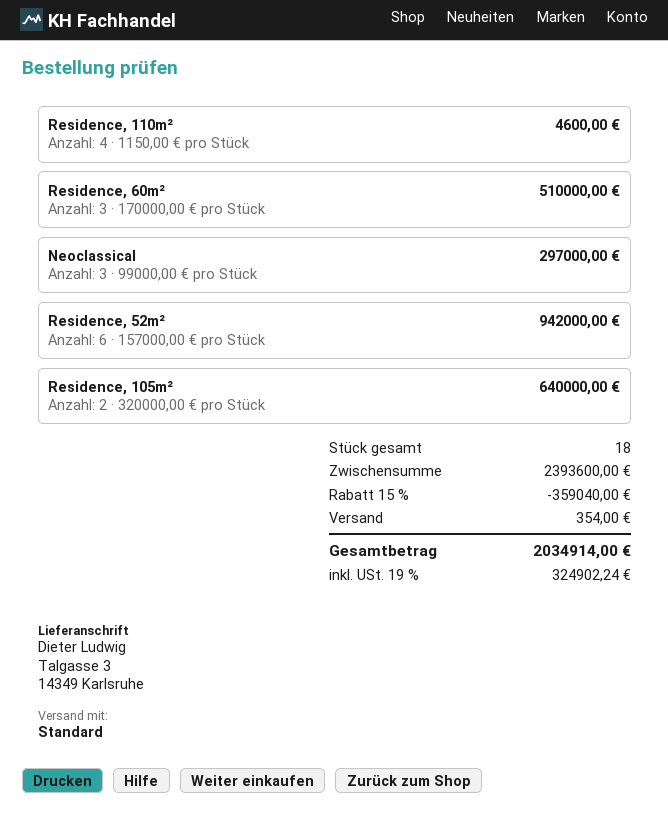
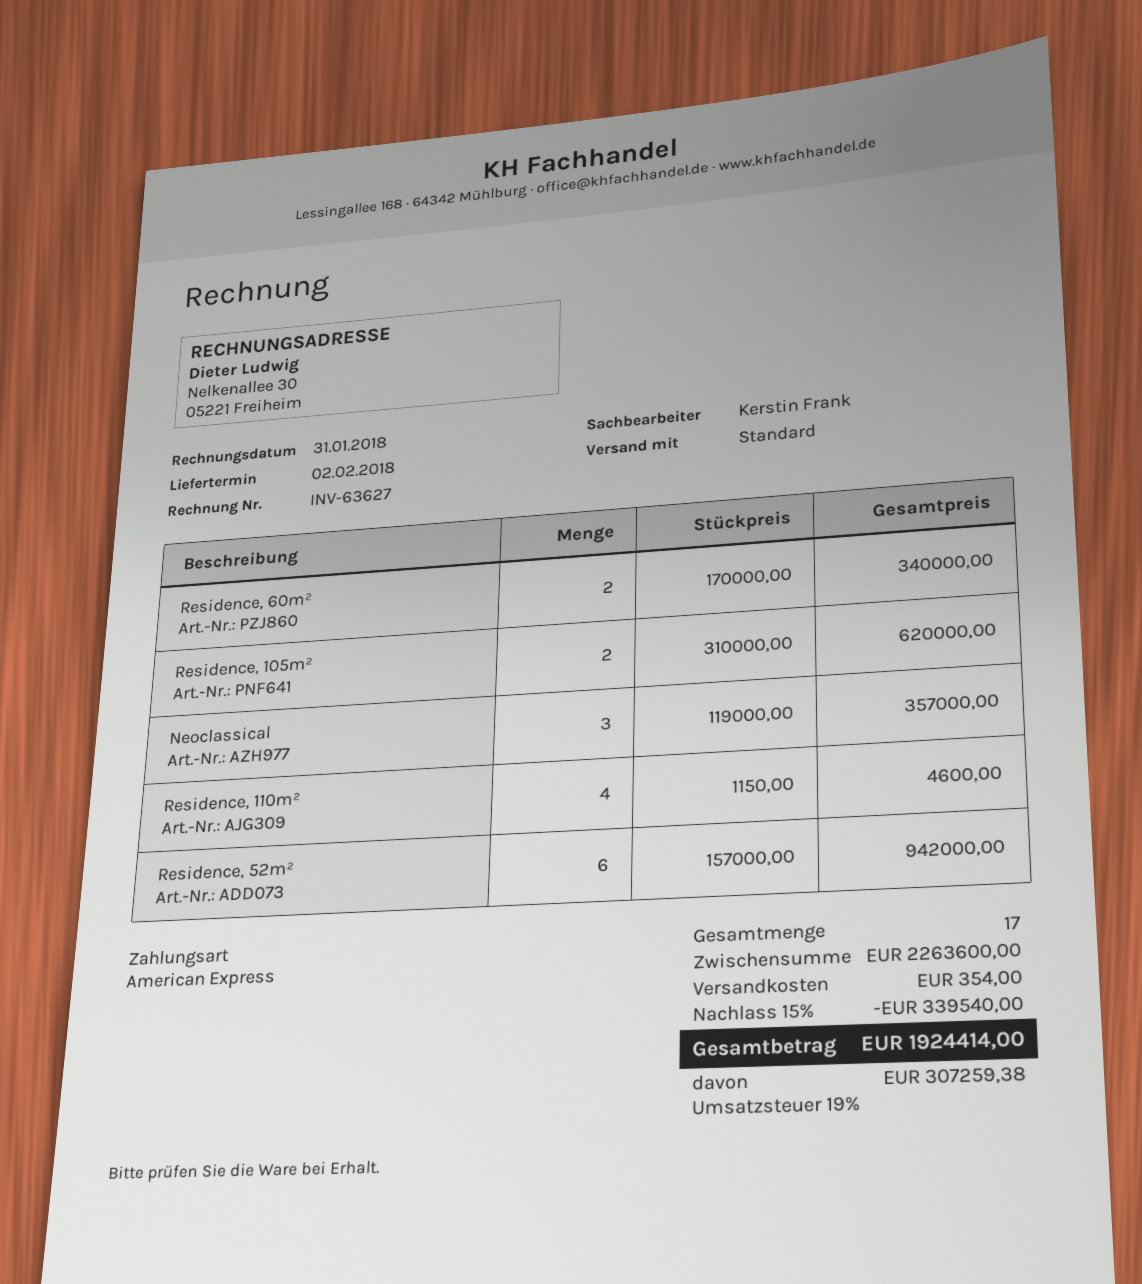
Residence, 60m²: 3 x 170000.00 = 510000.00 -> 2 x 170000.00 = 340000.00
Neoclassical: 3 x 99000.00 = 297000.00 -> 3 x 119000.00 = 357000.00
Residence, 105m²: 2 x 320000.00 = 640000.00 -> 2 x 310000.00 = 620000.00
total quantity: 18 -> 17
subtotal: 2393600.00 -> 2263600.00
discount: 15% = 359040.00 -> 15% = 339540.00
tax: 19% = 324902.24 -> 19% = 307259.38
total: 2034914.00 -> 1924414.00

